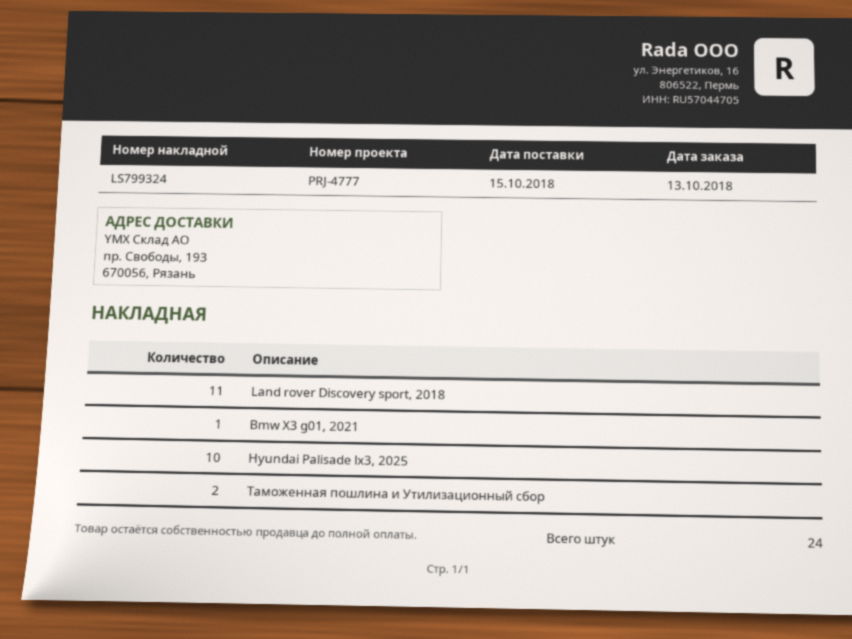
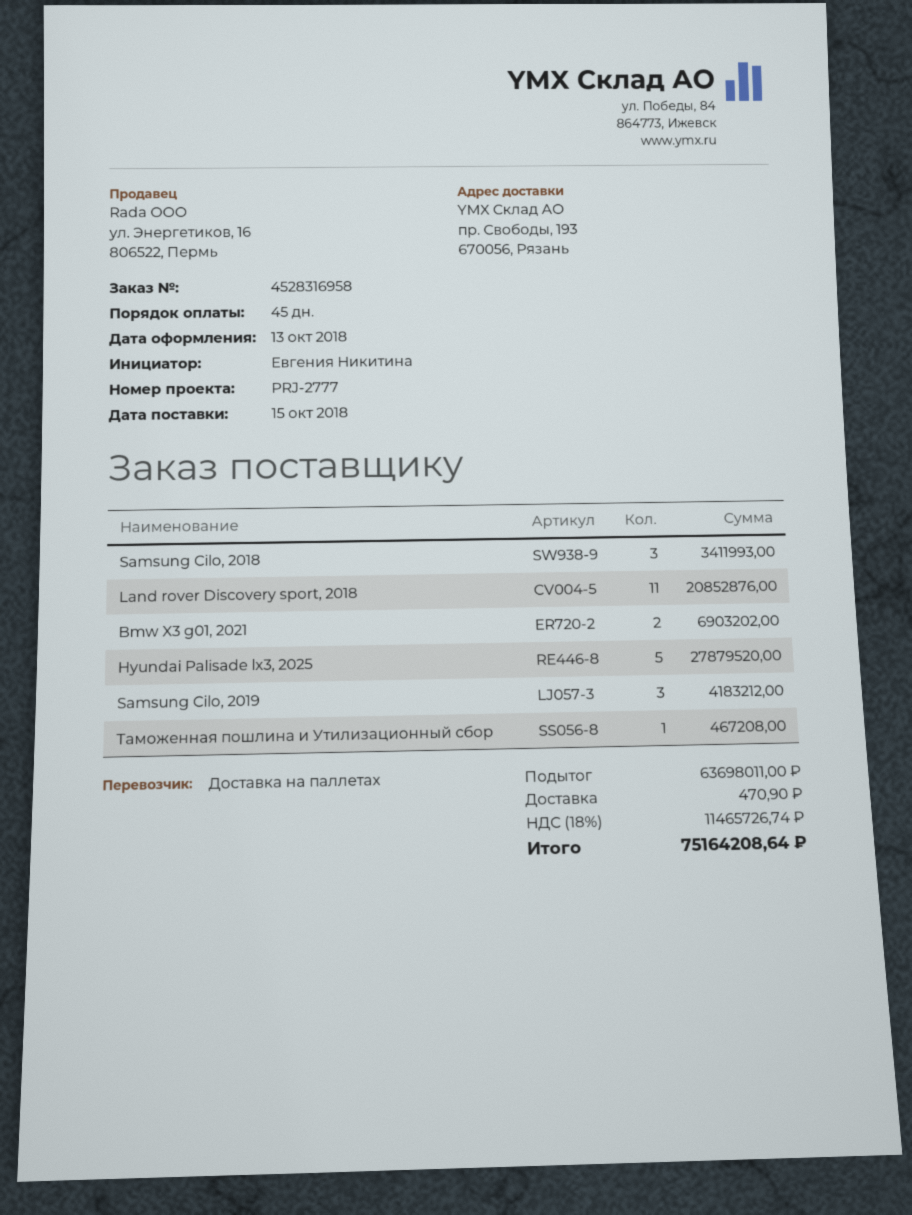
reference: PRJ-4777 -> PRJ-2777
Bmw X3 g01, 2021: 1 -> 2
Hyundai Palisade lx3, 2025: 10 -> 5
Таможенная пошлина и Утилизационный сбор: 2 -> 1
Samsung Cilo, 2018: none -> 3
Samsung Cilo, 2019: none -> 3

